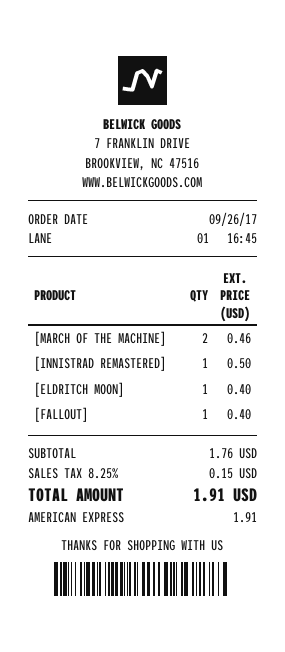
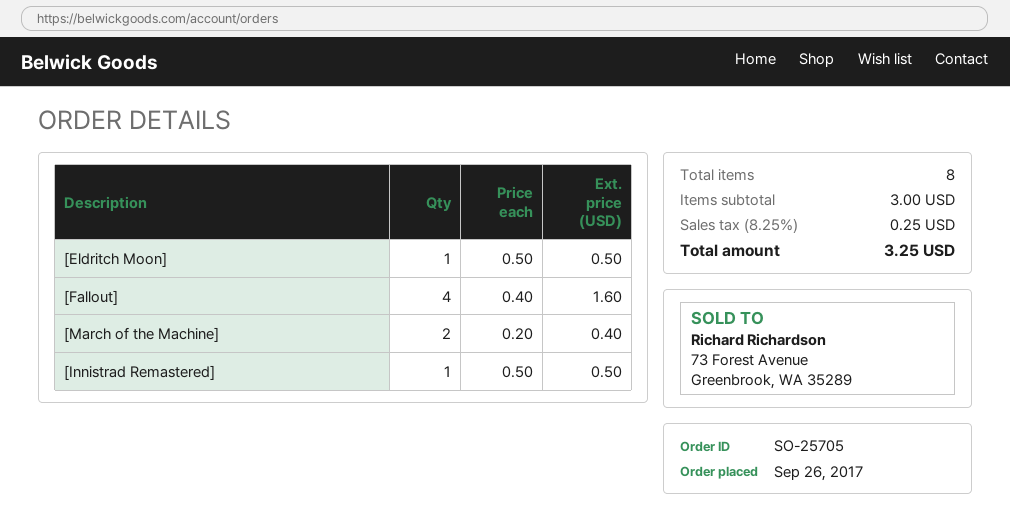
[MARCH OF THE MACHINE]: 2 for 0.46 -> 2 for 0.40
[ELDRITCH MOON]: 1 for 0.40 -> 1 for 0.50
[FALLOUT]: 1 for 0.40 -> 4 for 1.60
subtotal: 1.76 -> 3.00
tax: 8.25% = 0.15 -> 8.25% = 0.25
total: 1.91 -> 3.25

